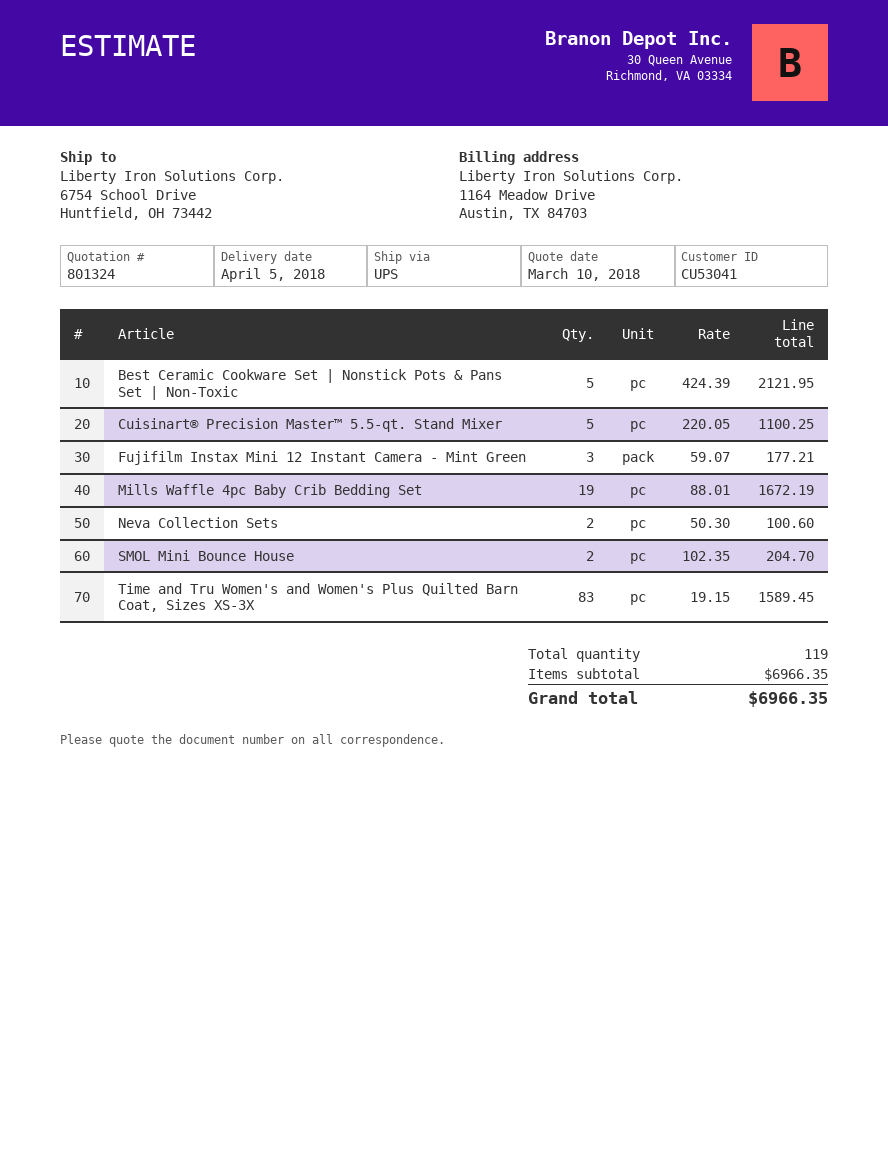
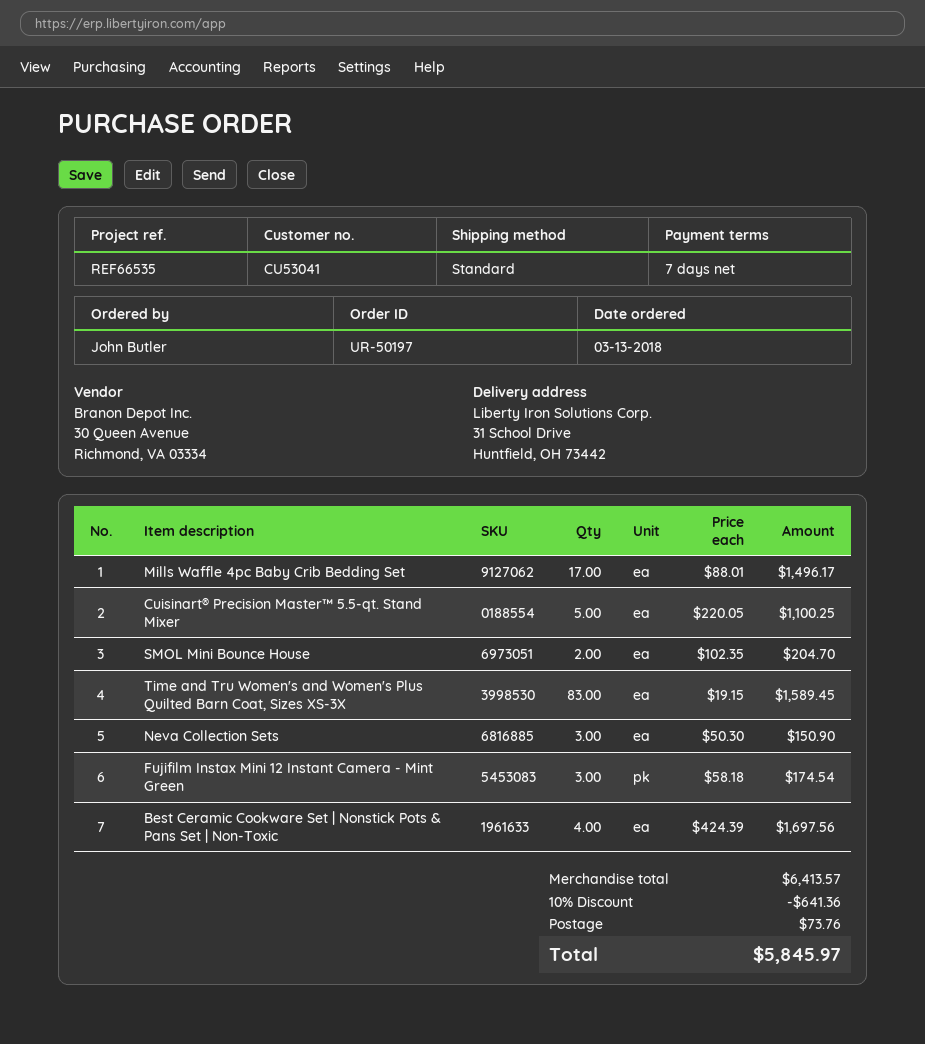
shipping method: UPS -> standard
ship to: 6754 School Drive, Huntfield, OH 73442 -> 31 School Drive, Huntfield, OH 73442
Best Ceramic Cookware Set | Nonstick Pots & Pans Set | Non-Toxic: 5 x 424.39 = 2121.95 -> 4 x 424.39 = 1697.56
Fujifilm Instax Mini 12 Instant Camera - Mint Green: 3 x 59.07 = 177.21 -> 3 x 58.18 = 174.54
Mills Waffle 4pc Baby Crib Bedding Set: 19 x 88.01 = 1672.19 -> 17 x 88.01 = 1496.17
Neva Collection Sets: 2 x 50.30 = 100.60 -> 3 x 50.30 = 150.90
subtotal: 6966.35 -> 6413.57
discount: none -> 10% = 641.36
shipping: none -> 73.76
total: 6966.35 -> 5845.97

